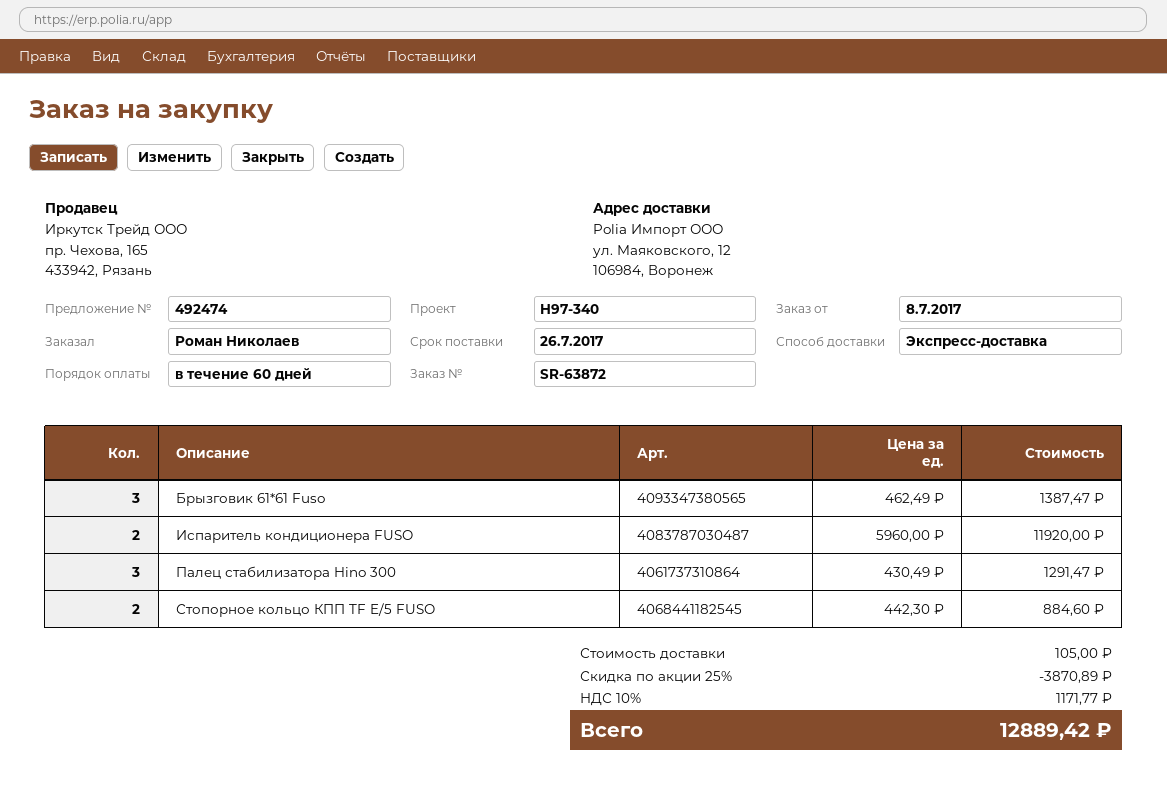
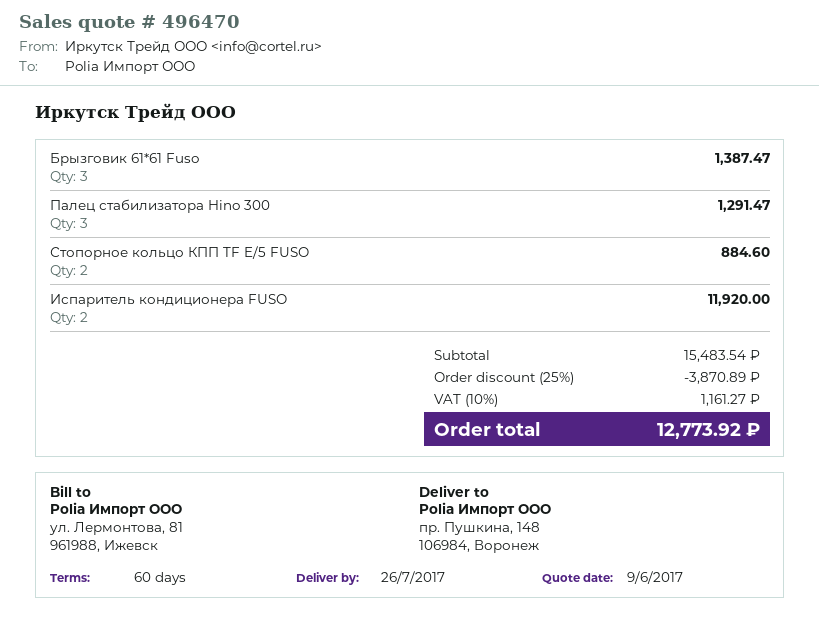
quote number: 492474 -> 496470
ship to: ул. Маяковского, 12, 106984, Воронеж -> пр. Пушкина, 148, 106984, Воронеж
shipping: 105.00 -> none
tax: 10% = 1171.77 -> 10% = 1161.27
total: 12889.42 -> 12773.92

